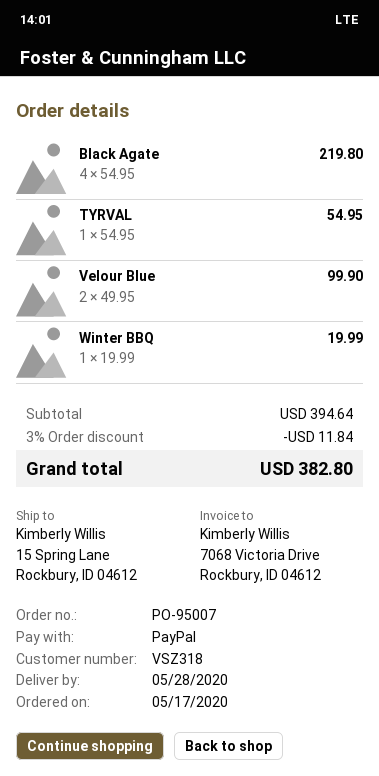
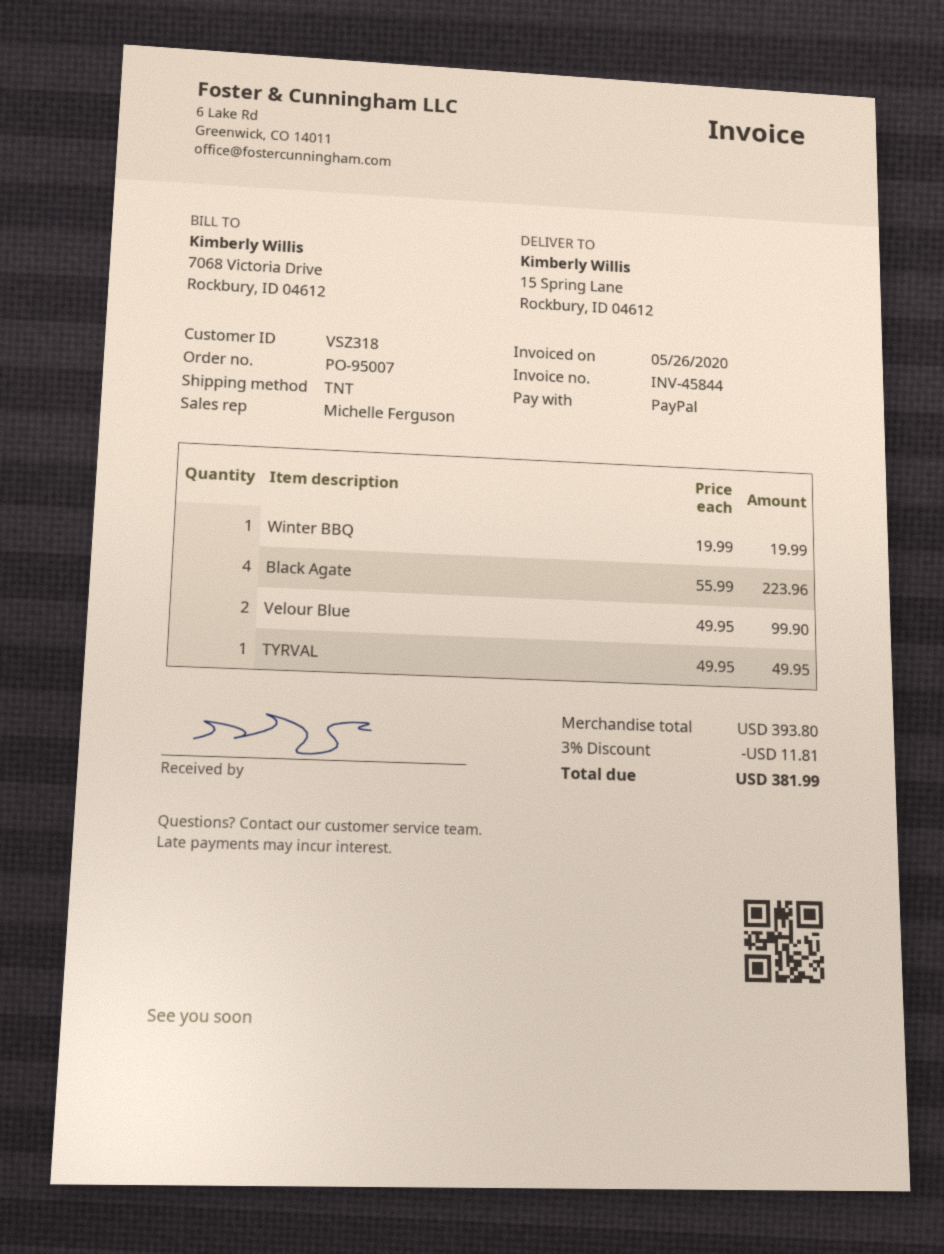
Black Agate: 4 x 54.95 = 219.80 -> 4 x 55.99 = 223.96
TYRVAL: 1 x 54.95 = 54.95 -> 1 x 49.95 = 49.95
subtotal: 394.64 -> 393.80
discount: 3% = 11.84 -> 3% = 11.81
total: 382.80 -> 381.99

